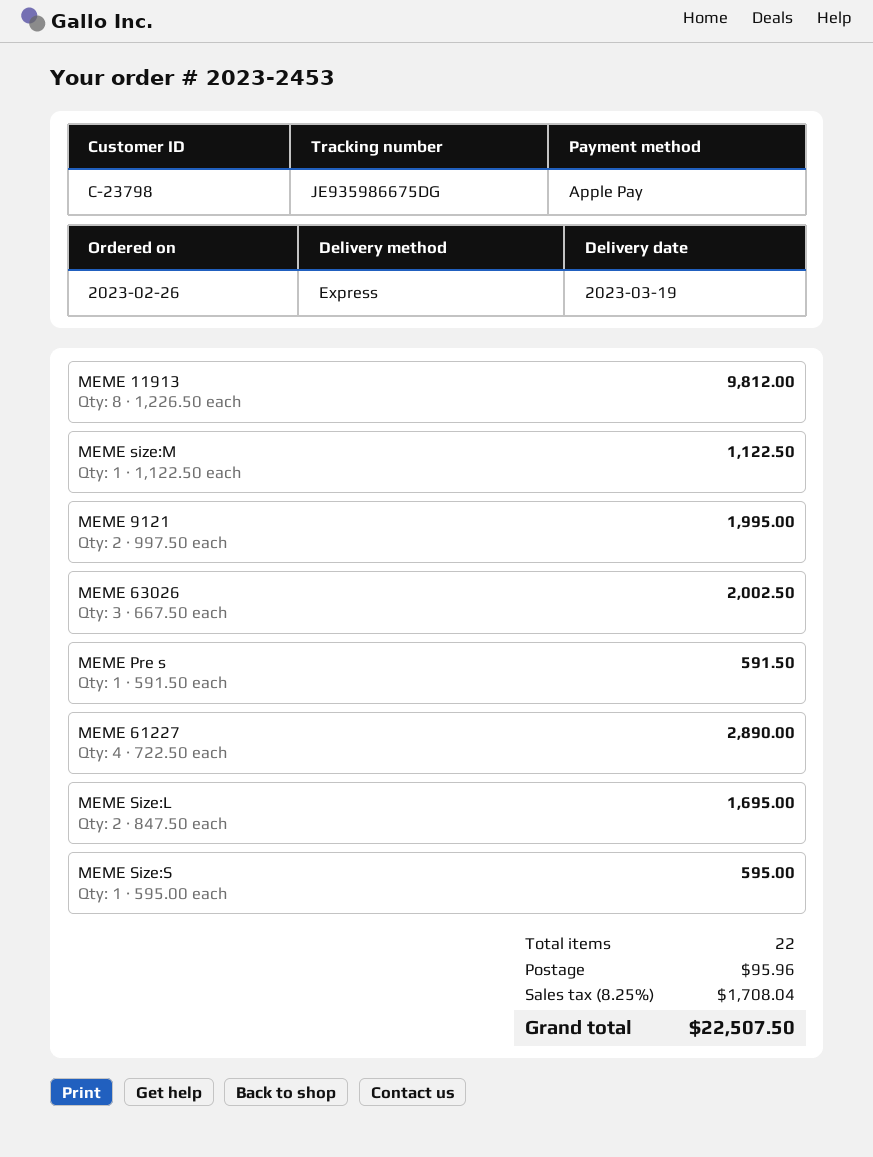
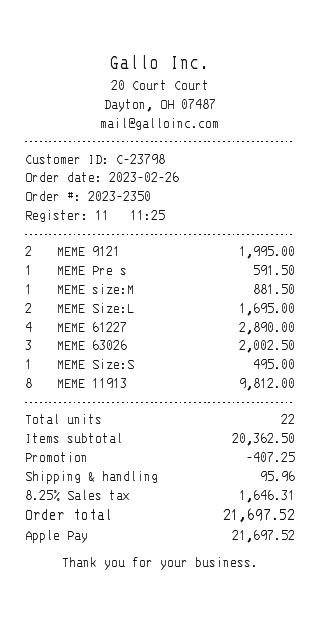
order number: 2023-2453 -> 2023-2350
MEME size:M: 1 for 1122.50 -> 1 for 881.50
MEME Size:S: 1 for 595.00 -> 1 for 495.00
discount: none -> 407.25
tax: 8.25% = 1708.04 -> 8.25% = 1646.31
total: 22507.50 -> 21697.52

